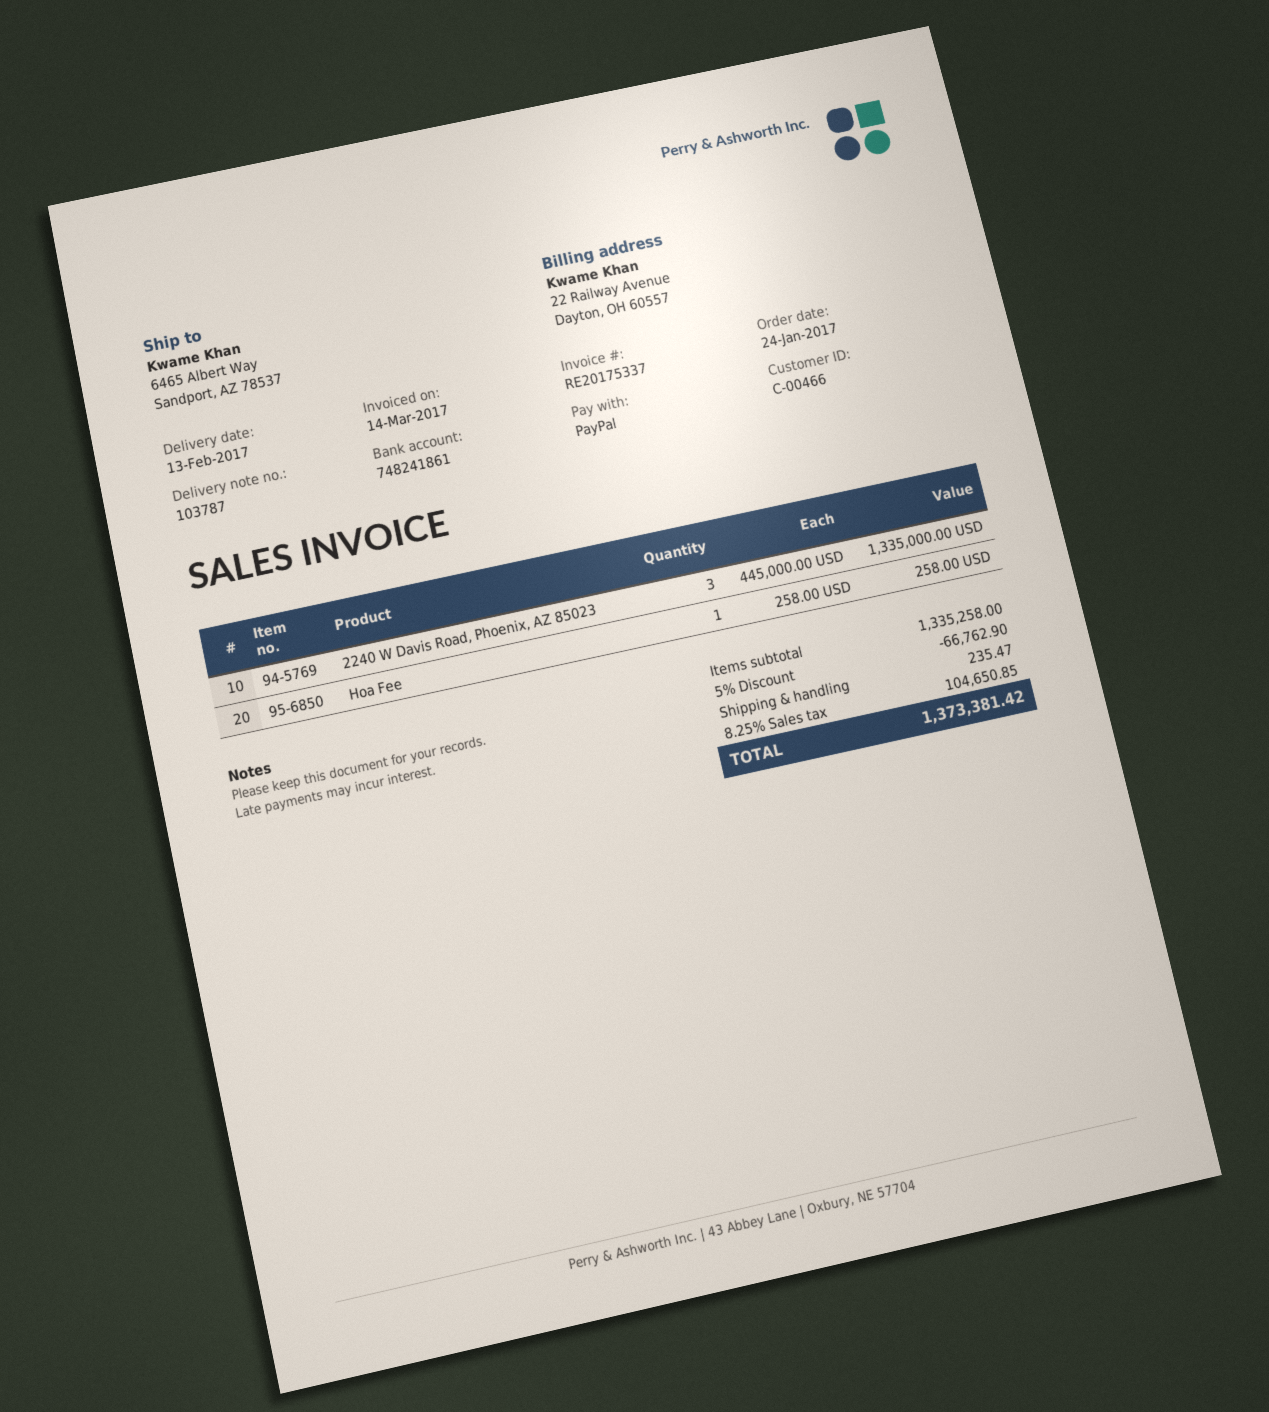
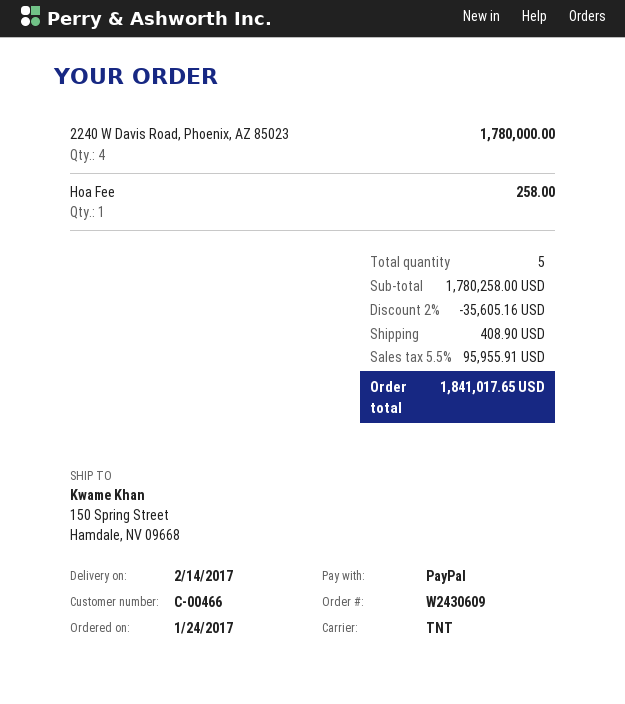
delivery date: 2017-02-13 -> 2017-02-14
ship to: 6465 Albert Way, Sandport, AZ 78537 -> 150 Spring Street, Hamdale, NV 09668
2240 W Davis Road, Phoenix, AZ 85023: 3 for 1335000.00 -> 4 for 1780000.00
subtotal: 1335258.00 -> 1780258.00
discount: 5% = 66762.90 -> 2% = 35605.16
shipping: 235.47 -> 408.90
tax: 8.25% = 104650.85 -> 5.5% = 95955.91
total: 1373381.42 -> 1841017.65

